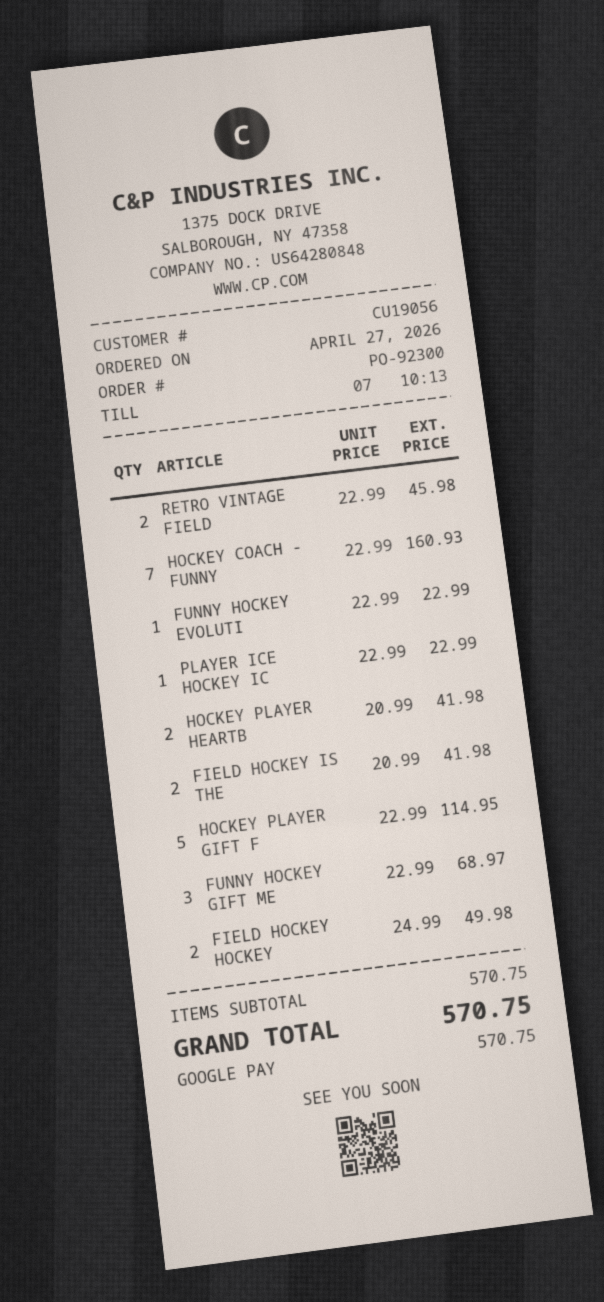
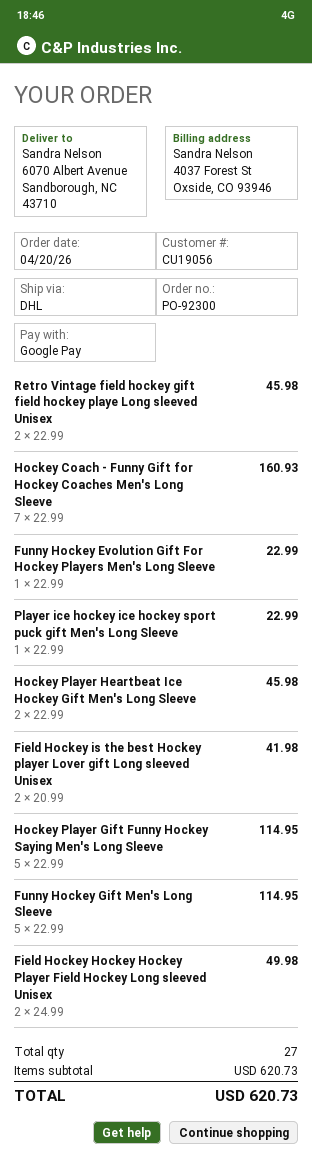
order date: 2026-04-27 -> 2026-04-20
HOCKEY PLAYER HEARTB: 2 x 20.99 = 41.98 -> 2 x 22.99 = 45.98
FUNNY HOCKEY GIFT ME: 3 x 22.99 = 68.97 -> 5 x 22.99 = 114.95
subtotal: 570.75 -> 620.73
total: 570.75 -> 620.73

